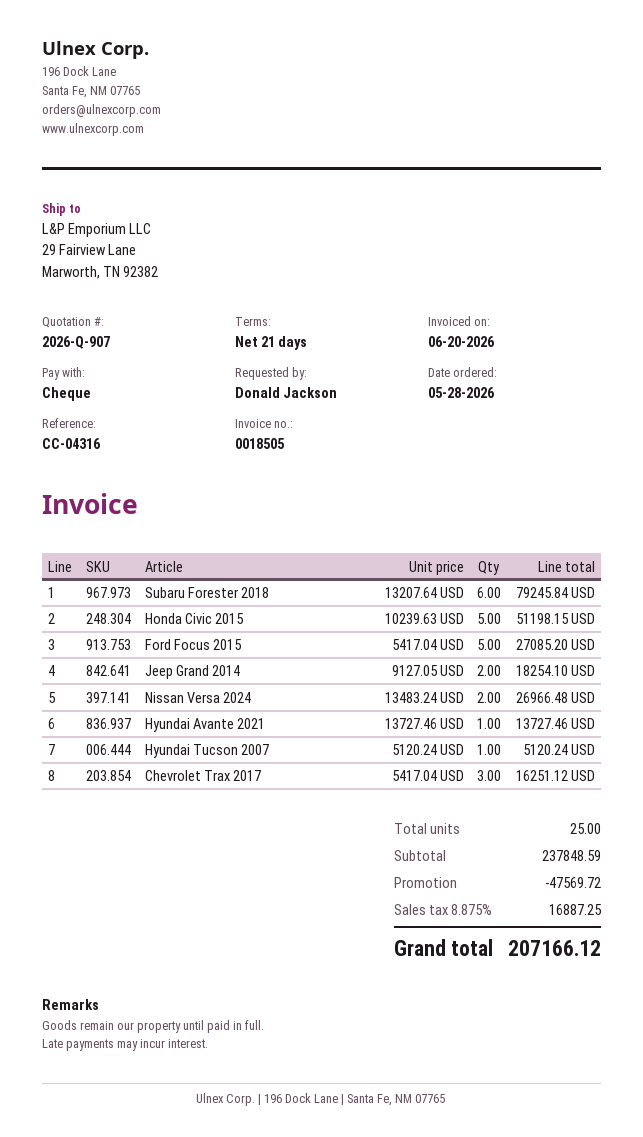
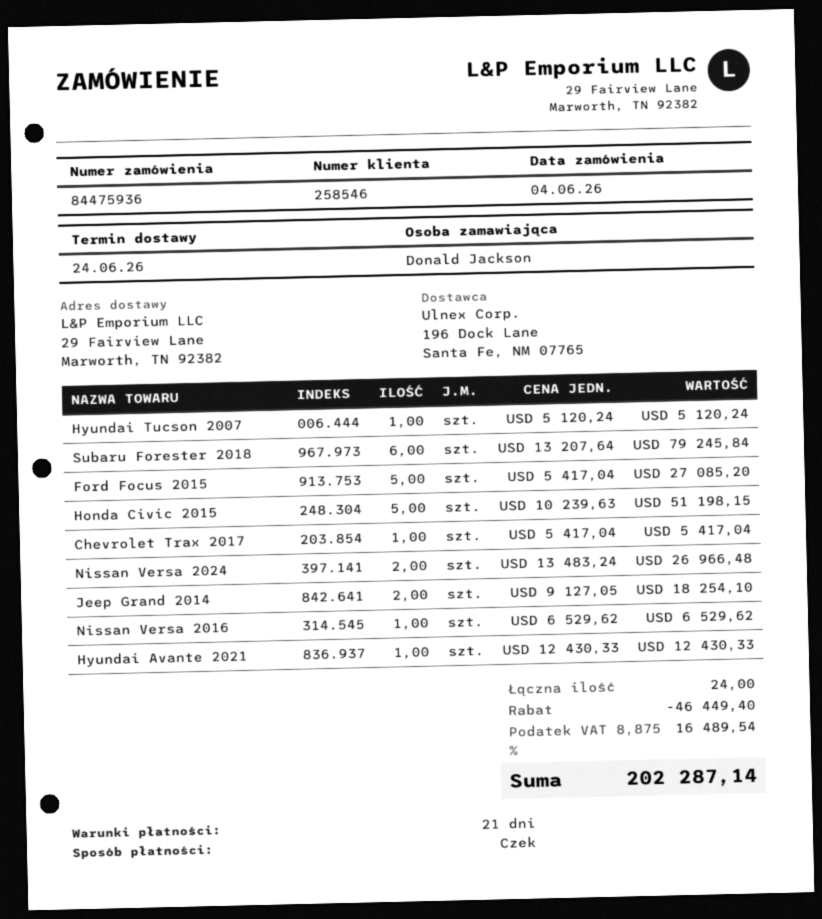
order date: 2026-05-28 -> 2026-06-04
Hyundai Avante 2021: 1 x 13727.46 = 13727.46 -> 1 x 12430.33 = 12430.33
Chevrolet Trax 2017: 3 x 5417.04 = 16251.12 -> 1 x 5417.04 = 5417.04
Nissan Versa 2016: none -> 1 x 6529.62 = 6529.62
total quantity: 25 -> 24
discount: 47569.72 -> 46449.40
tax: 8.875% = 16887.25 -> 8.875% = 16489.54
total: 207166.12 -> 202287.14

